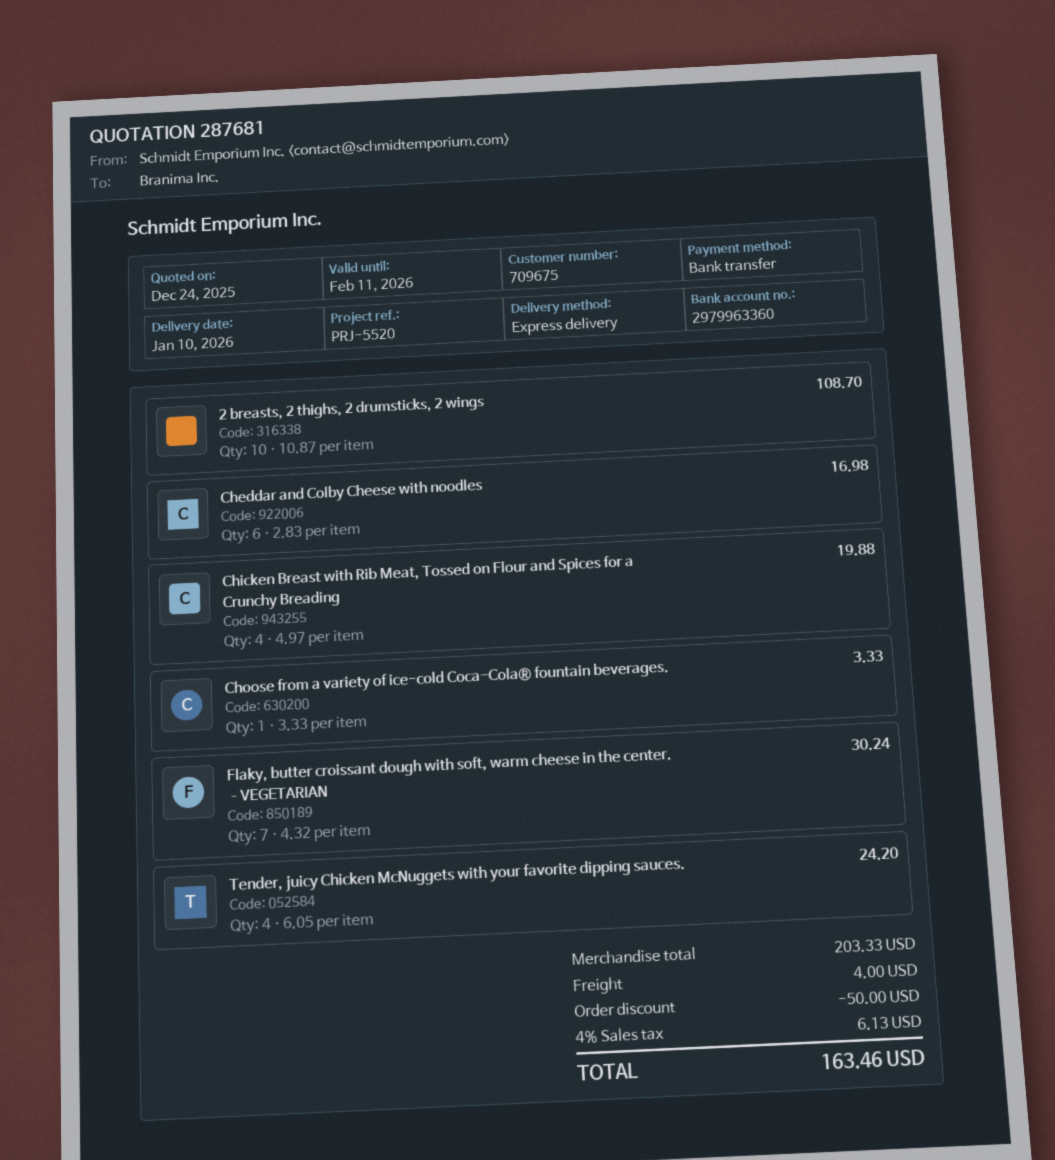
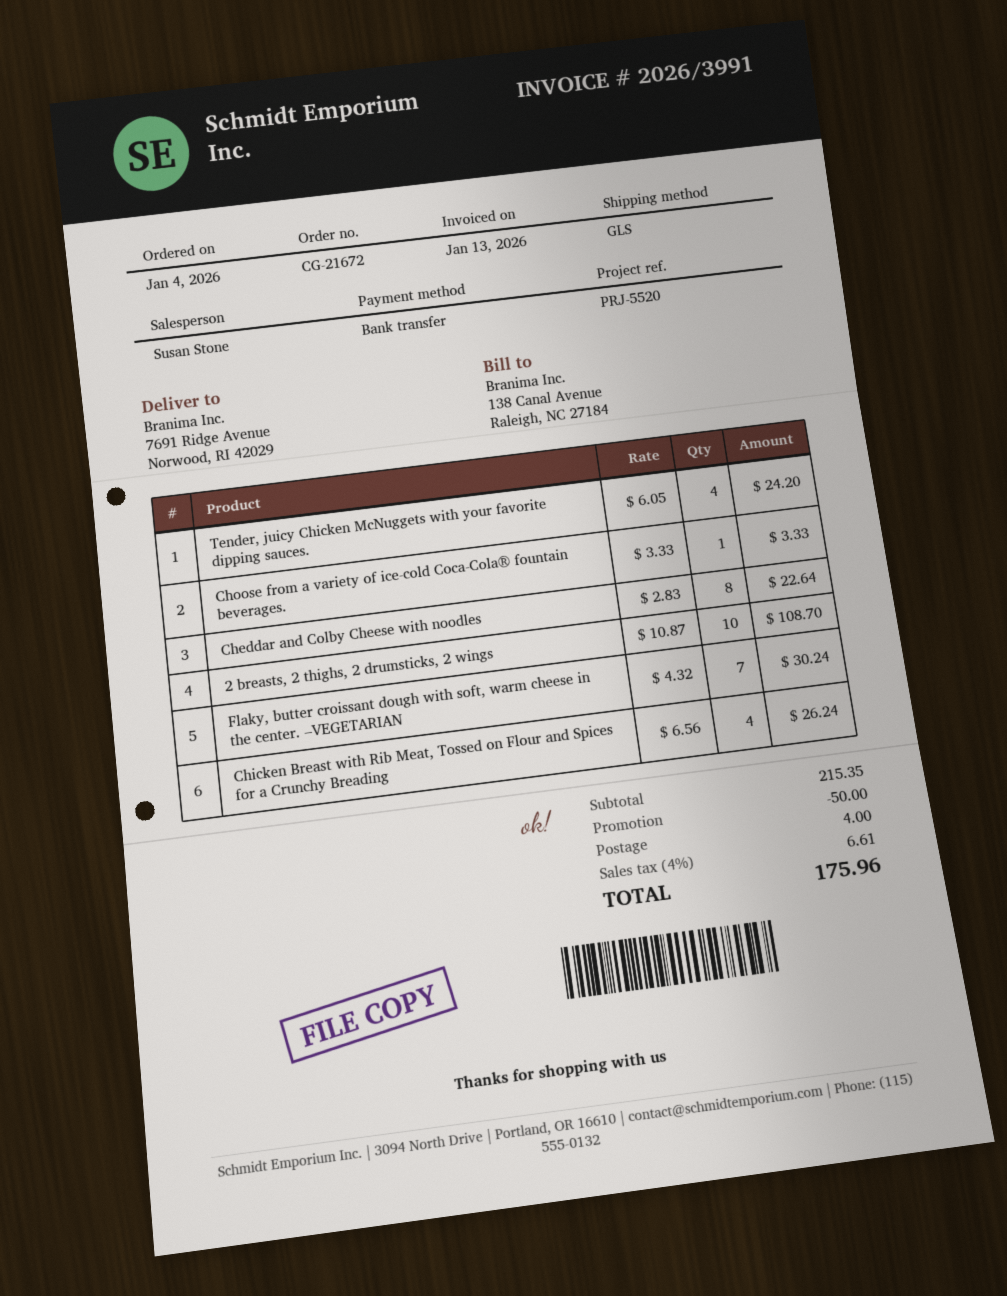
shipping method: express -> GLS
Cheddar and Colby Cheese with noodles: 6 x 2.83 = 16.98 -> 8 x 2.83 = 22.64
Chicken Breast with Rib Meat, Tossed on Flour and Spices for a Crunchy Breading: 4 x 4.97 = 19.88 -> 4 x 6.56 = 26.24
subtotal: 203.33 -> 215.35
tax: 4% = 6.13 -> 4% = 6.61
total: 163.46 -> 175.96

